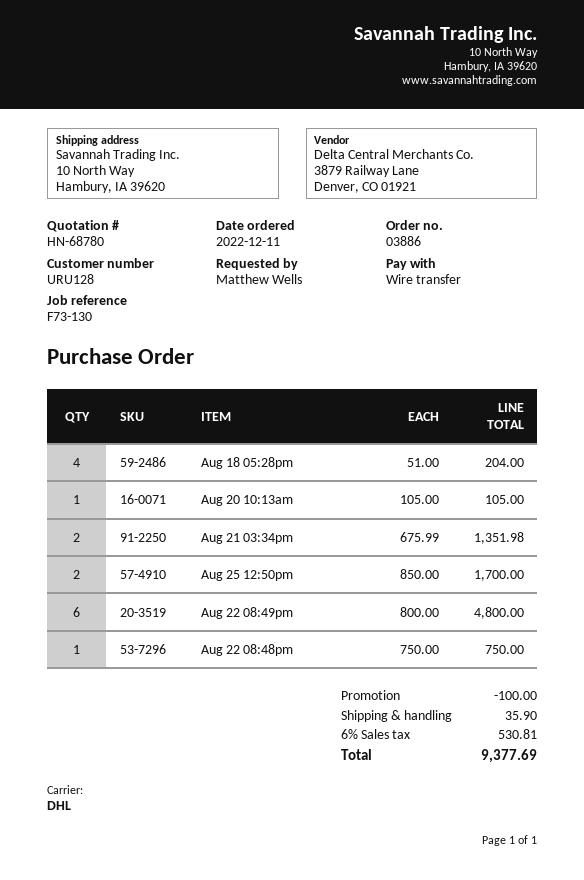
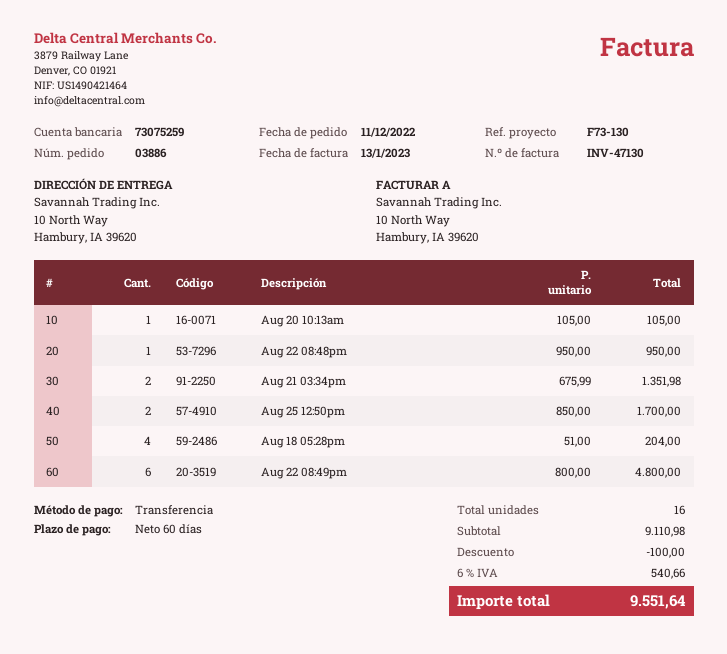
Aug 22 08:48pm: 1 x 750.00 = 750.00 -> 1 x 950.00 = 950.00
shipping: 35.90 -> none
tax: 6% = 530.81 -> 6% = 540.66
total: 9377.69 -> 9551.64

